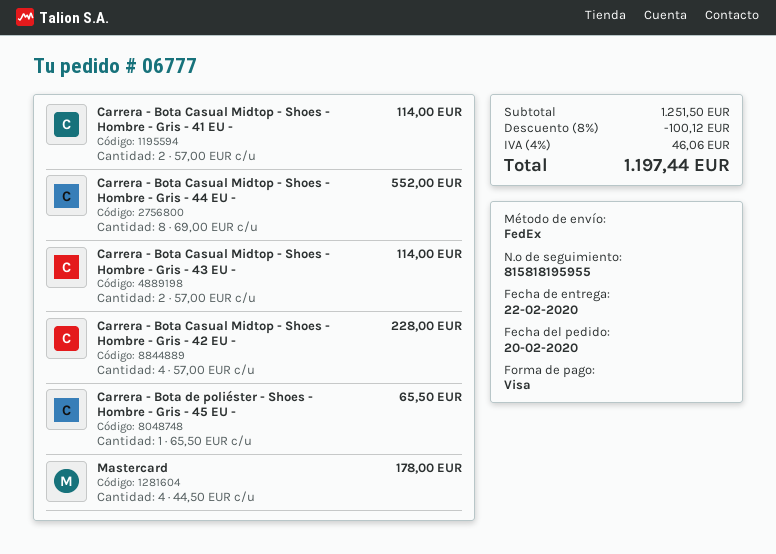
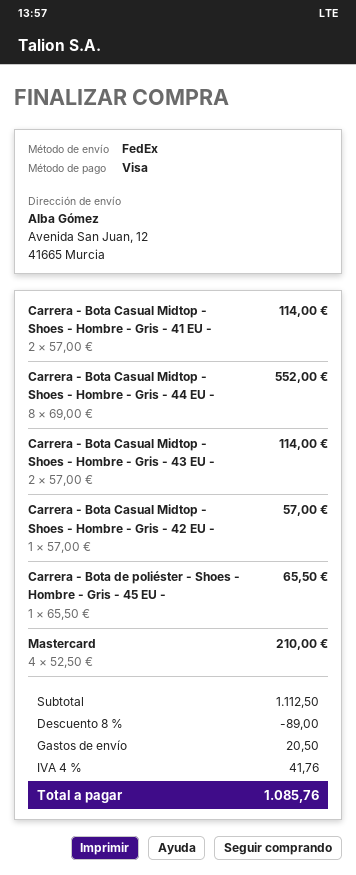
Carrera - Bota Casual Midtop - Shoes - Hombre - Gris - 42 EU -: 4 x 57.00 = 228.00 -> 1 x 57.00 = 57.00
Mastercard: 4 x 44.50 = 178.00 -> 4 x 52.50 = 210.00
subtotal: 1251.50 -> 1112.50
discount: 8% = 100.12 -> 8% = 89.00
shipping: none -> 20.50
tax: 4% = 46.06 -> 4% = 41.76
total: 1197.44 -> 1085.76

